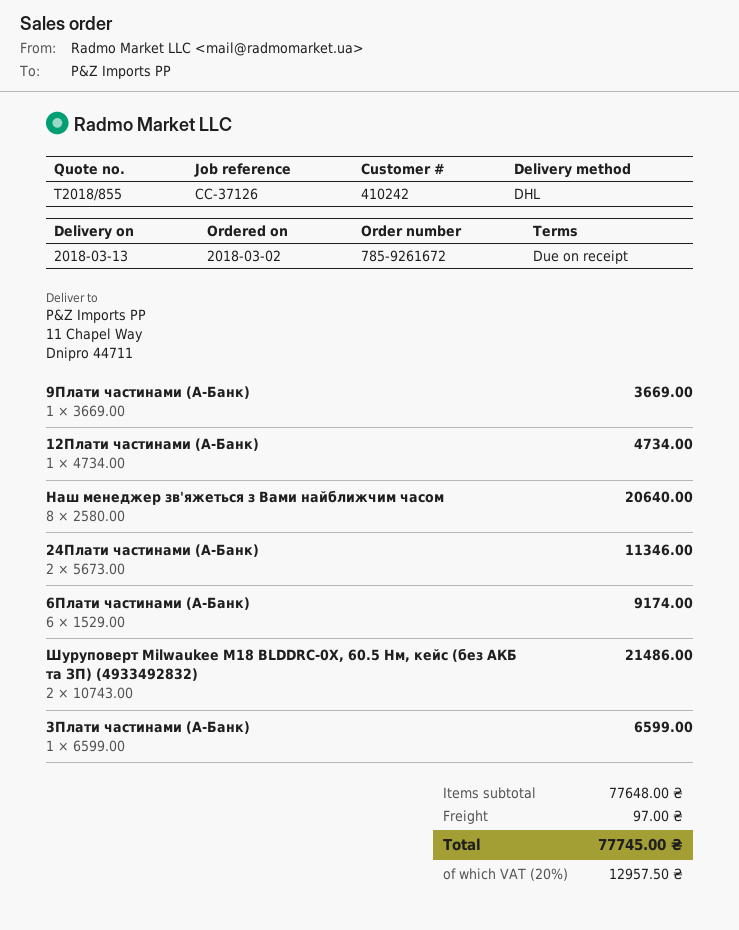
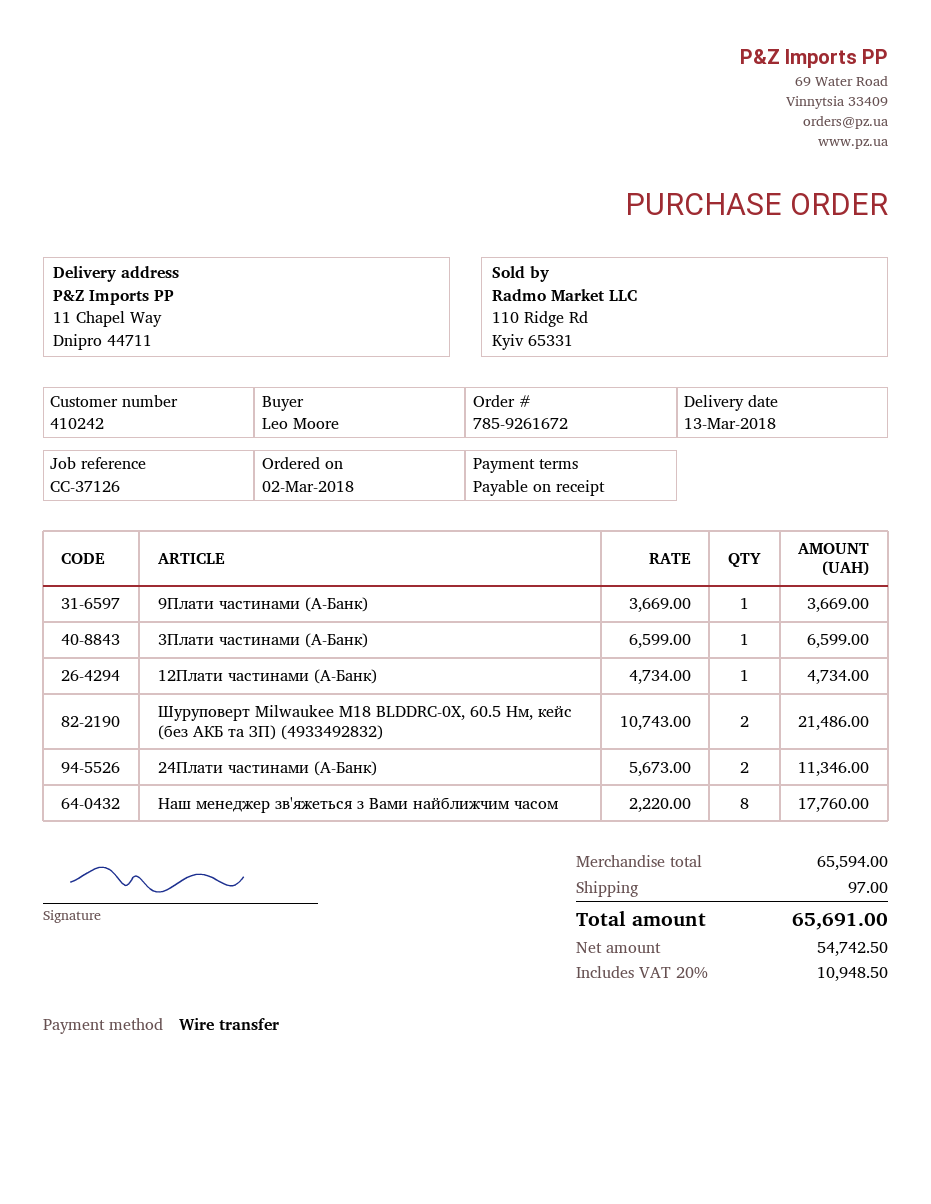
Наш менеджер зв'яжеться з Вами найближчим часом: 8 x 2580.00 = 20640.00 -> 8 x 2220.00 = 17760.00
6Плати частинами (А-Банк): 6 x 1529.00 = 9174.00 -> none
subtotal: 77648.00 -> 65594.00
tax: 20% = 12957.50 -> 20% = 10948.50
total: 77745.00 -> 65691.00

